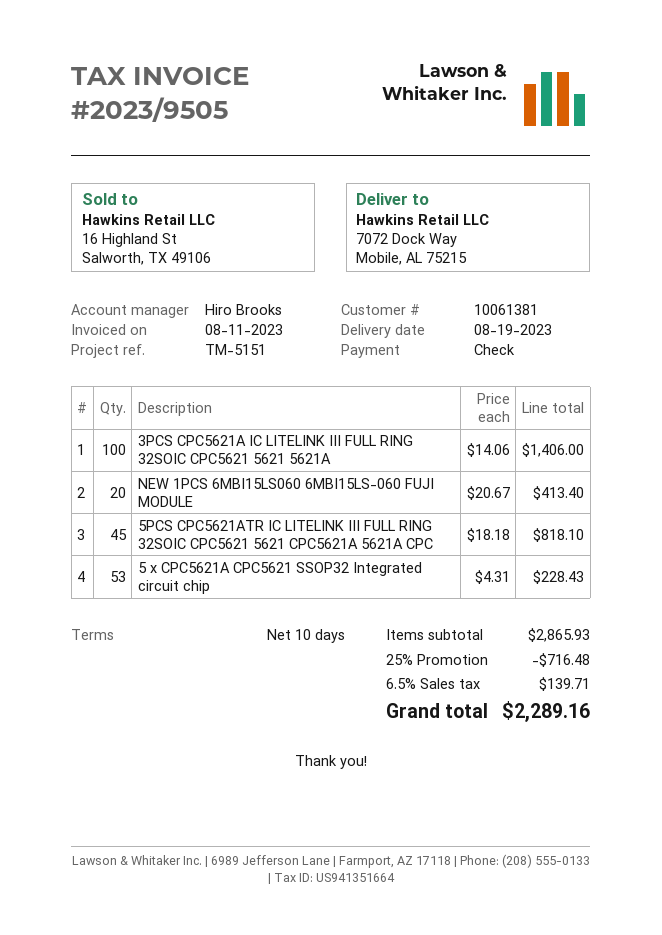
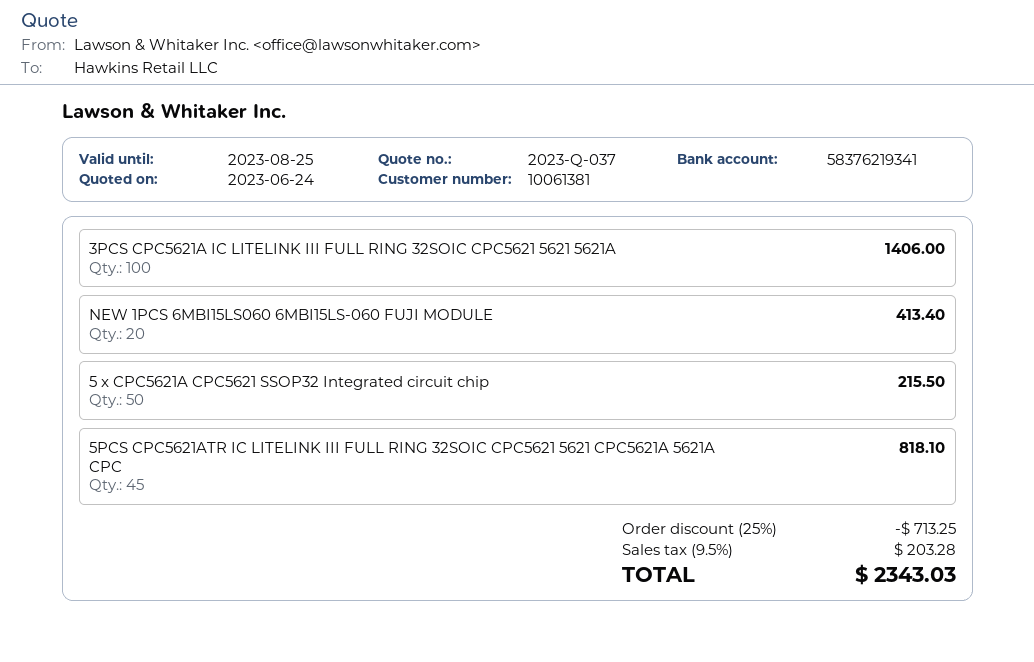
5 x CPC5621A CPC5621 SSOP32 Integrated circuit chip: 53 for 228.43 -> 50 for 215.50
discount: 25% = 716.48 -> 25% = 713.25
tax: 6.5% = 139.71 -> 9.5% = 203.28
total: 2289.16 -> 2343.03

